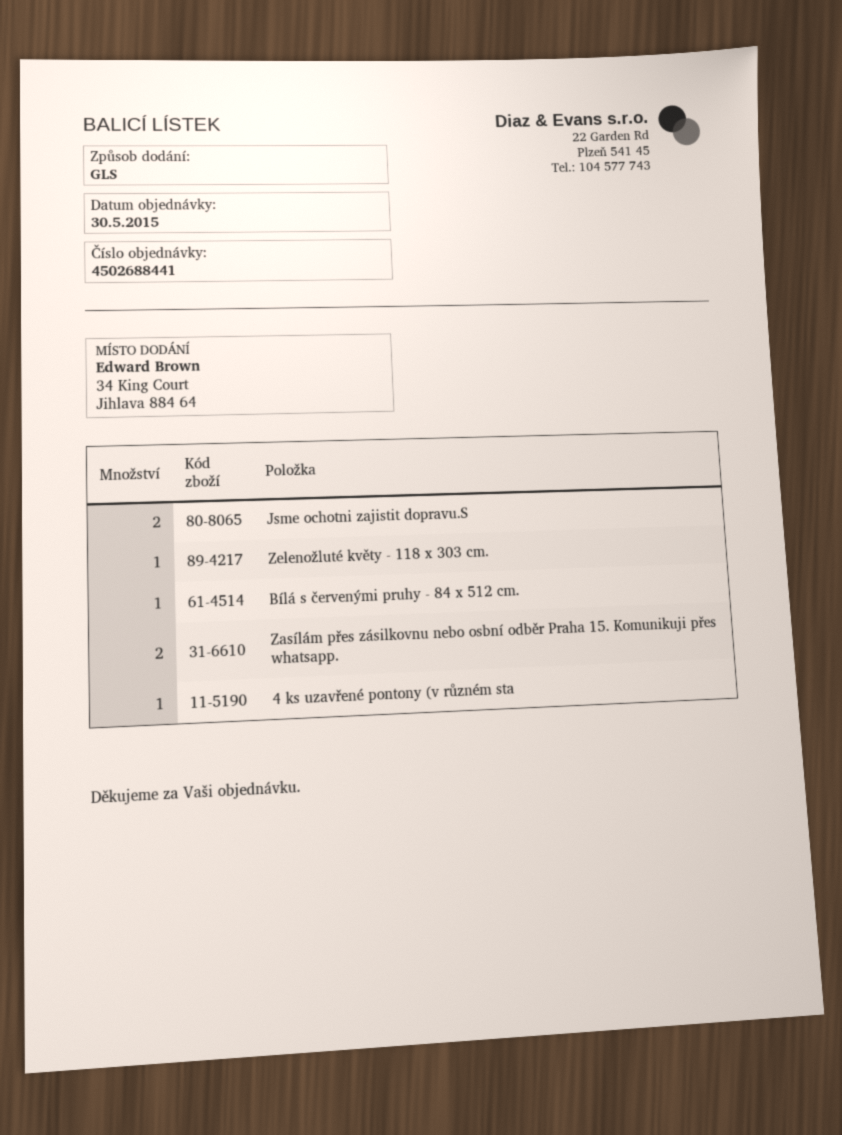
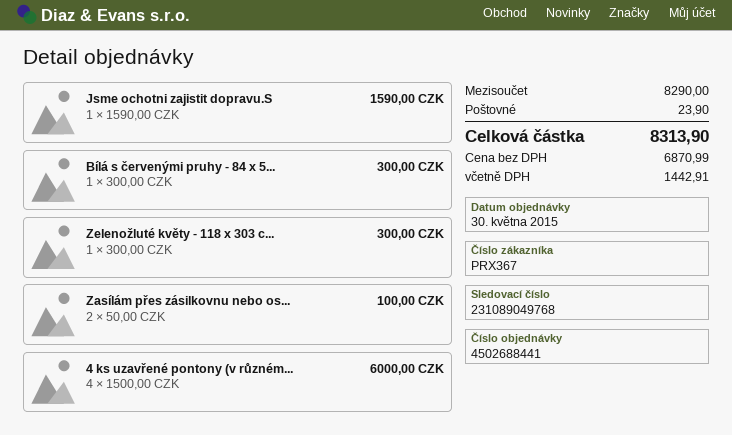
Jsme ochotni zajistit dopravu.S: 2 -> 1
4 ks uzavřené pontony (v různém sta: 1 -> 4

